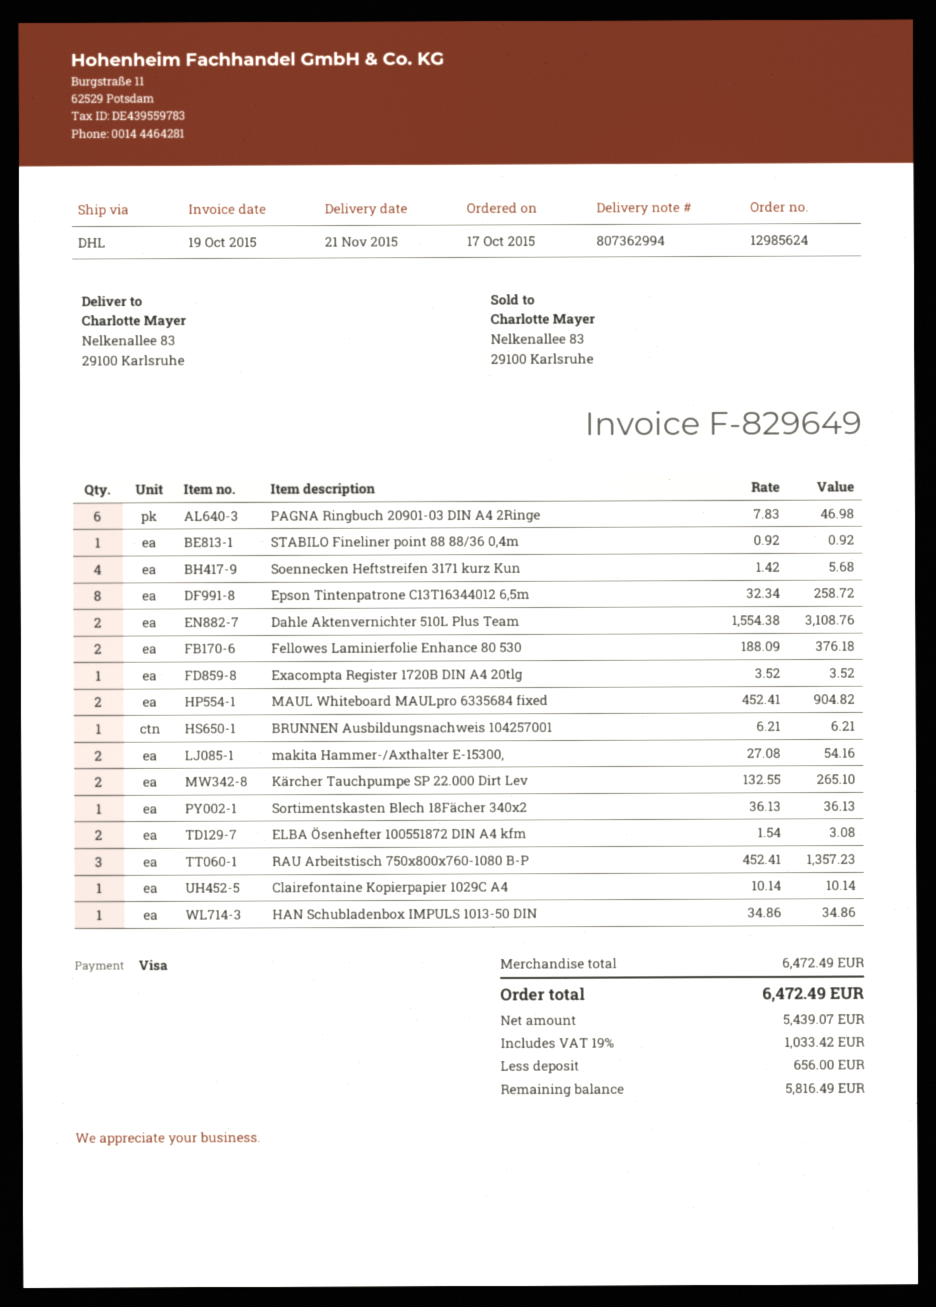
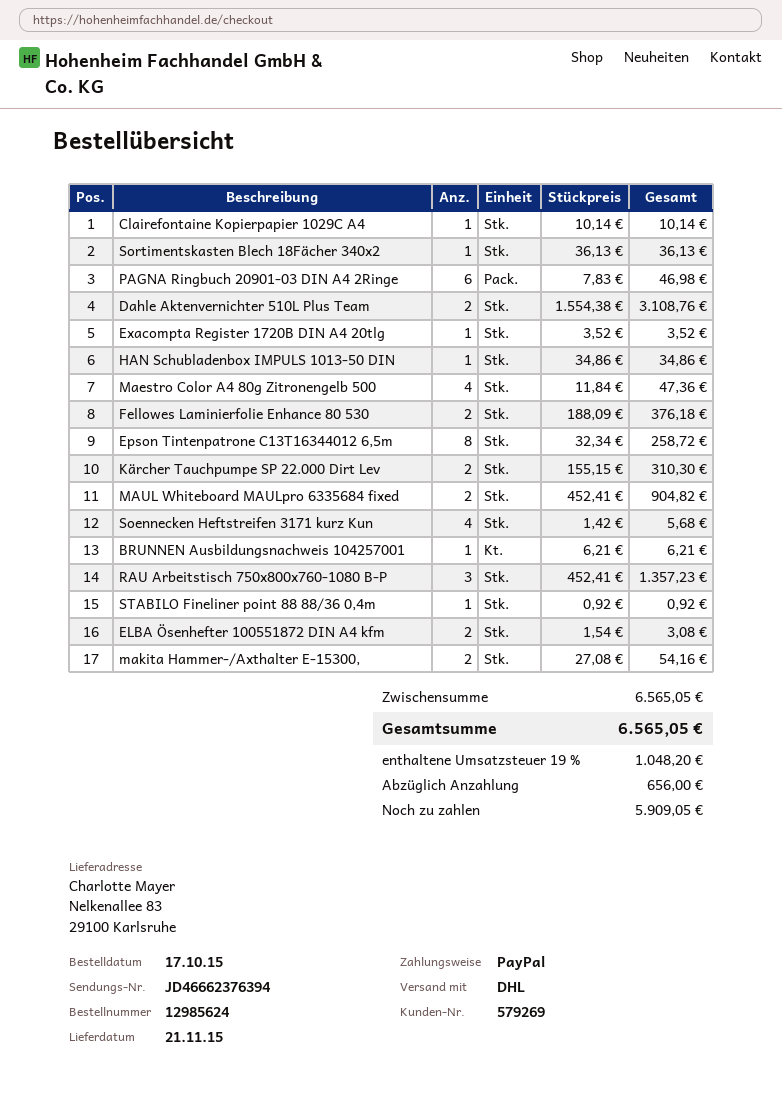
payment method: Visa -> PayPal
Kärcher Tauchpumpe SP 22.000 Dirt Lev: 2 x 132.55 = 265.10 -> 2 x 155.15 = 310.30
Maestro Color A4 80g Zitronengelb 500: none -> 4 x 11.84 = 47.36
subtotal: 6472.49 -> 6565.05
tax: 19% = 1033.42 -> 19% = 1048.20
total: 6472.49 -> 6565.05
balance: 5816.49 -> 5909.05

